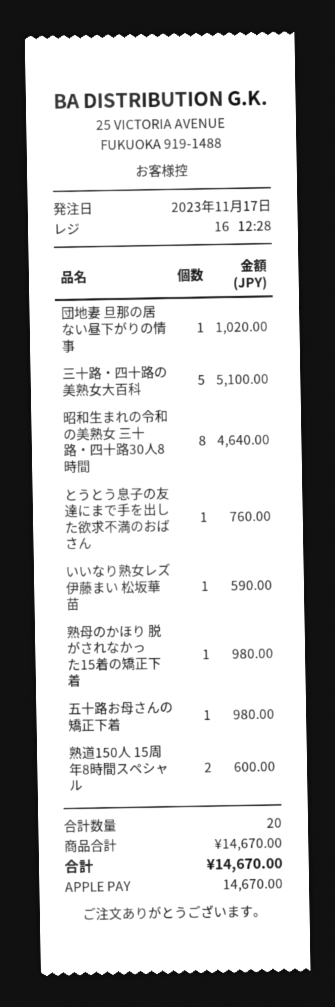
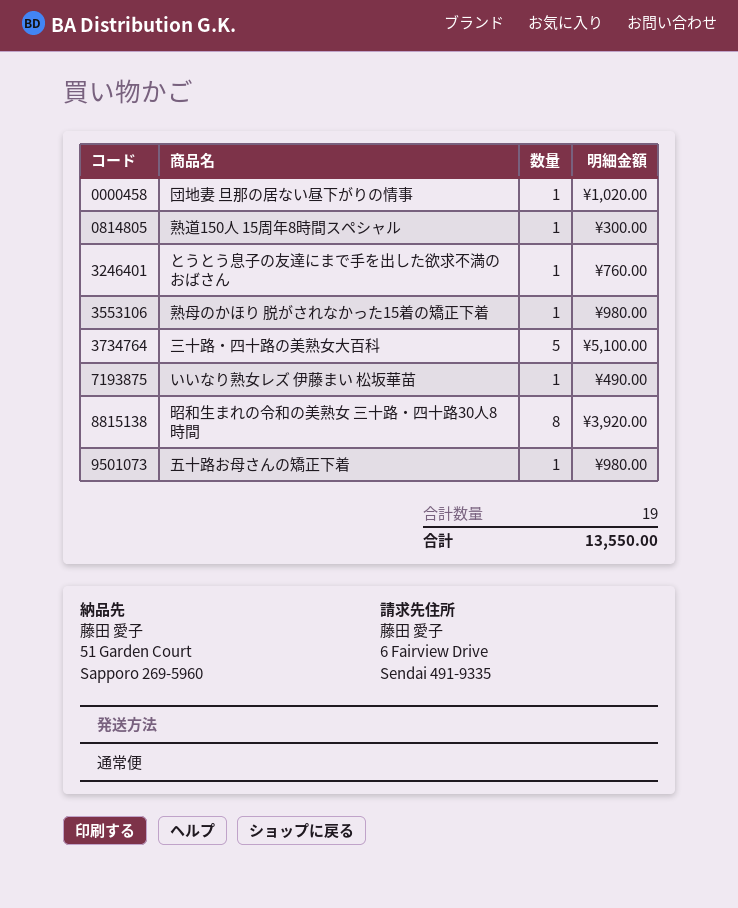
昭和生まれの令和の美熟女 三十路・四十路30人8時間: 8 for 4640.00 -> 8 for 3920.00
いいなり熟女レズ 伊藤まい 松坂華苗: 1 for 590.00 -> 1 for 490.00
熟道150人 15周年8時間スペシャル: 2 for 600.00 -> 1 for 300.00
total quantity: 20 -> 19
total: 14670.00 -> 13550.00

